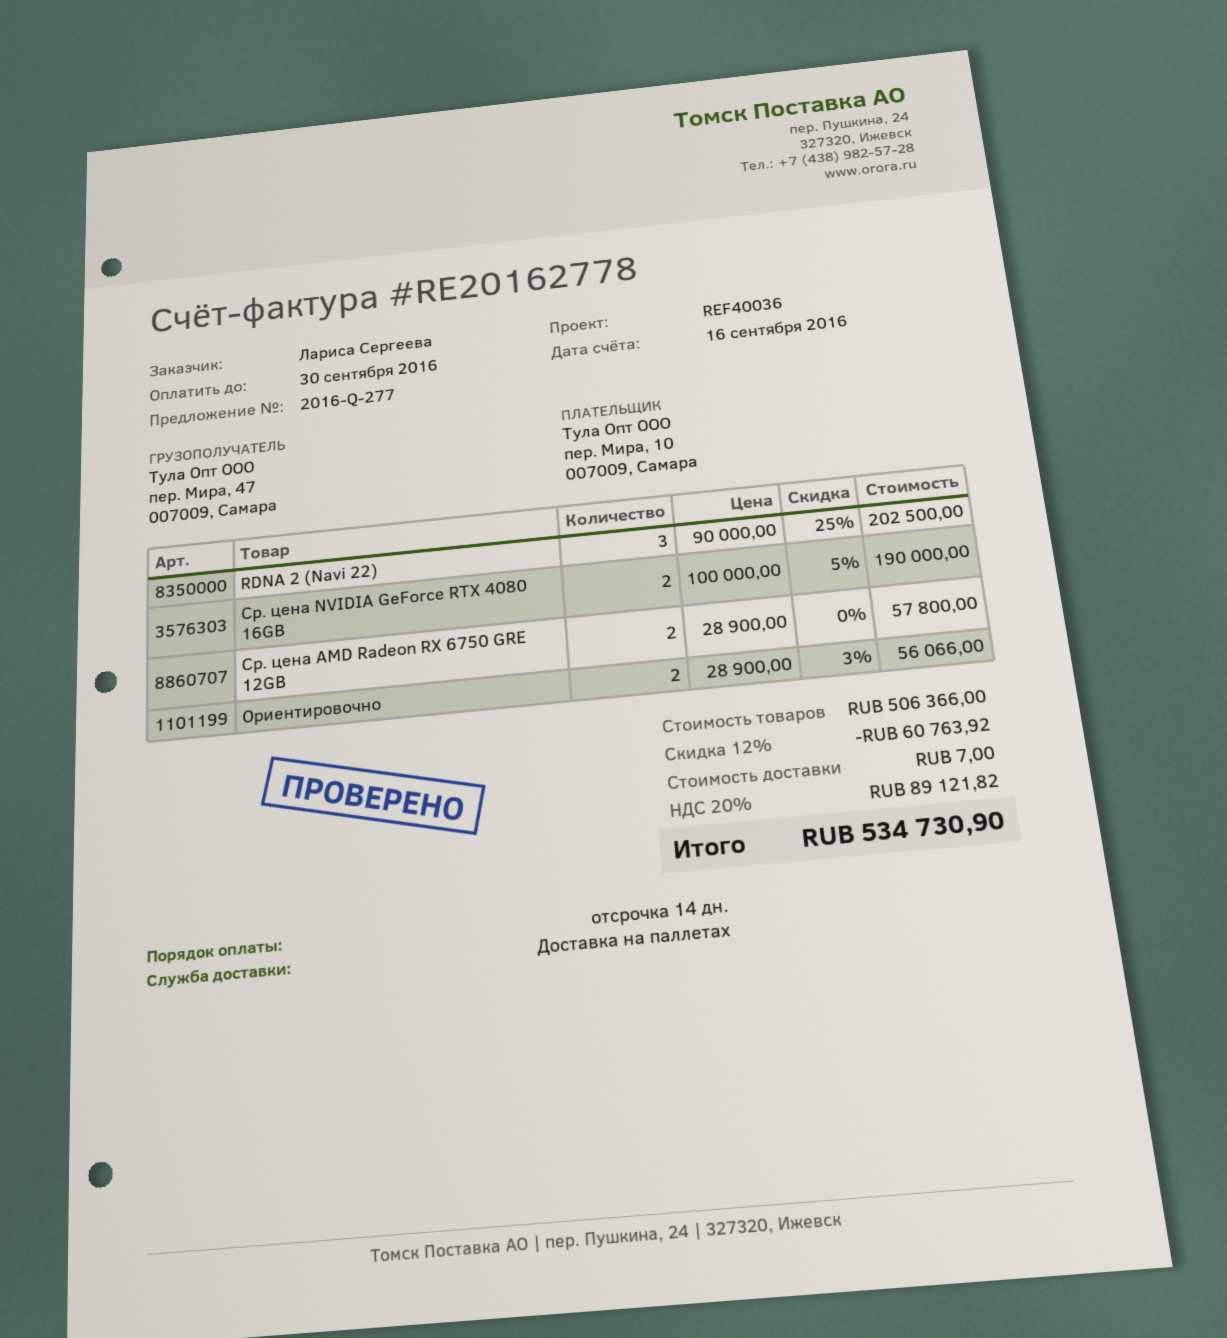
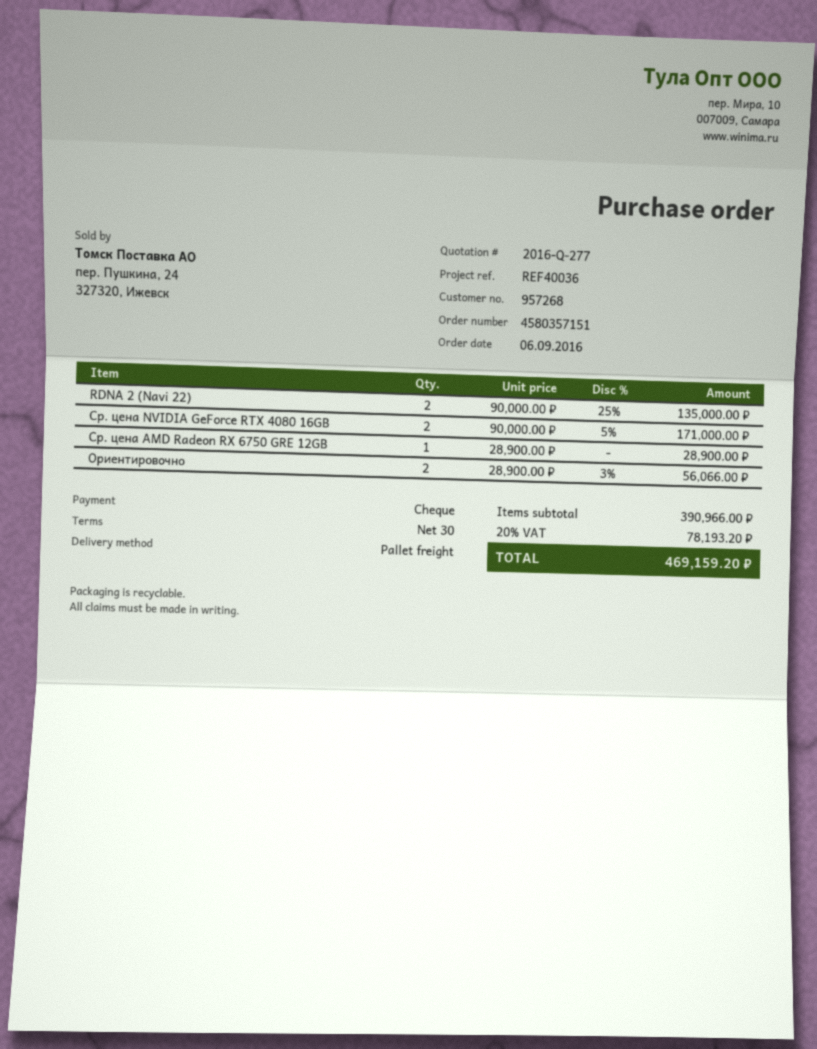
payment terms: 14 days -> 30 days
RDNA 2 (Navi 22): 3 x 90000.00 - 25% = 202500.00 -> 2 x 90000.00 - 25% = 135000.00
Ср. цена NVIDIA GeForce RTX 4080 16GB: 2 x 100000.00 - 5% = 190000.00 -> 2 x 90000.00 - 5% = 171000.00
Ср. цена AMD Radeon RX 6750 GRE 12GB: 2 x 28900.00 = 57800.00 -> 1 x 28900.00 = 28900.00
subtotal: 506366.00 -> 390966.00
discount: 12% = 60763.92 -> none
shipping: 7.00 -> none
tax: 20% = 89121.82 -> 20% = 78193.20
total: 534730.90 -> 469159.20

